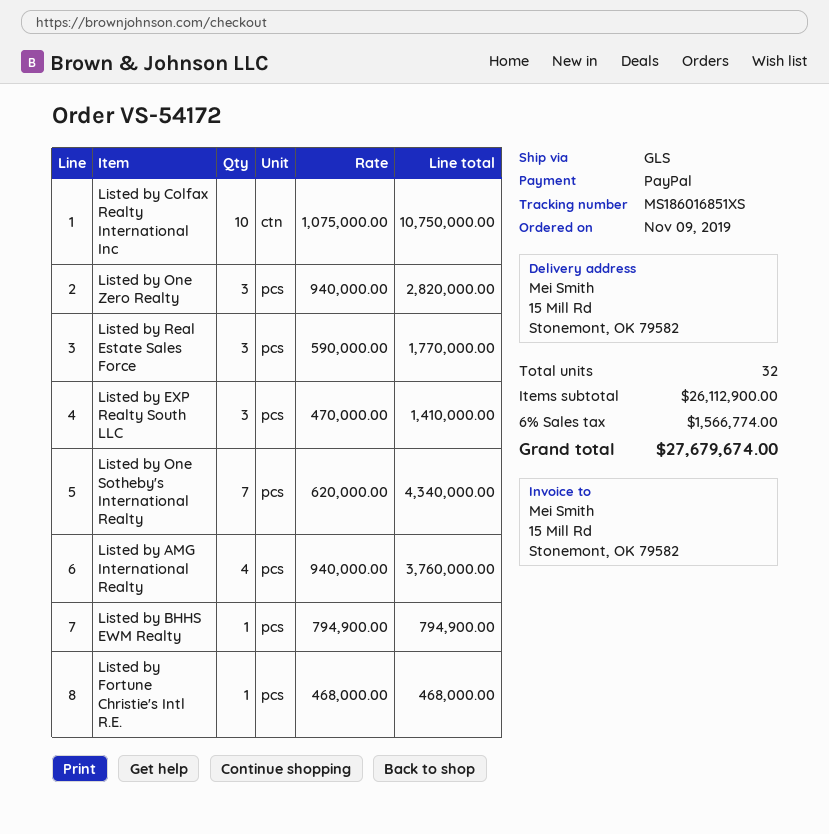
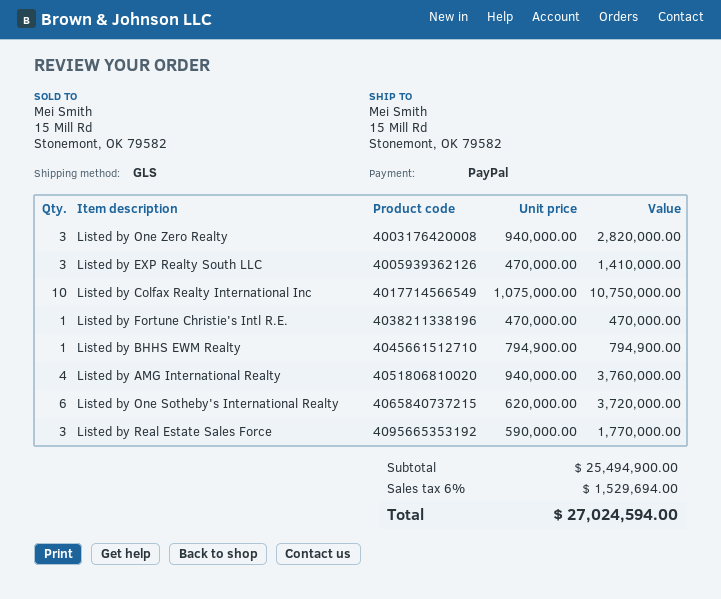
Listed by One Sotheby's International Realty: 7 x 620000.00 = 4340000.00 -> 6 x 620000.00 = 3720000.00
Listed by Fortune Christie's Intl R.E.: 1 x 468000.00 = 468000.00 -> 1 x 470000.00 = 470000.00
subtotal: 26112900.00 -> 25494900.00
tax: 6% = 1566774.00 -> 6% = 1529694.00
total: 27679674.00 -> 27024594.00

